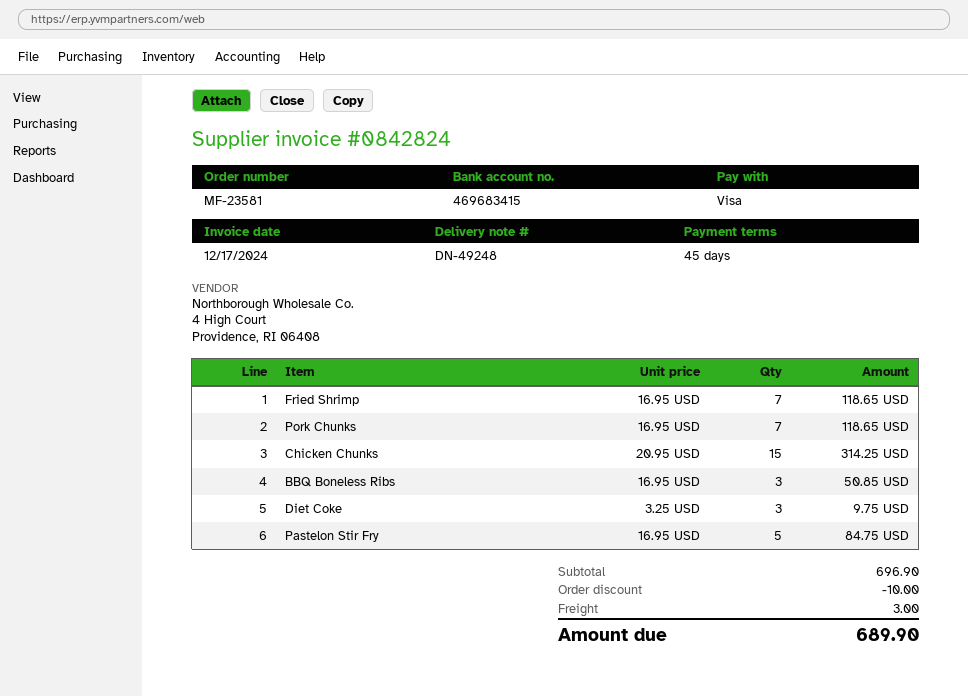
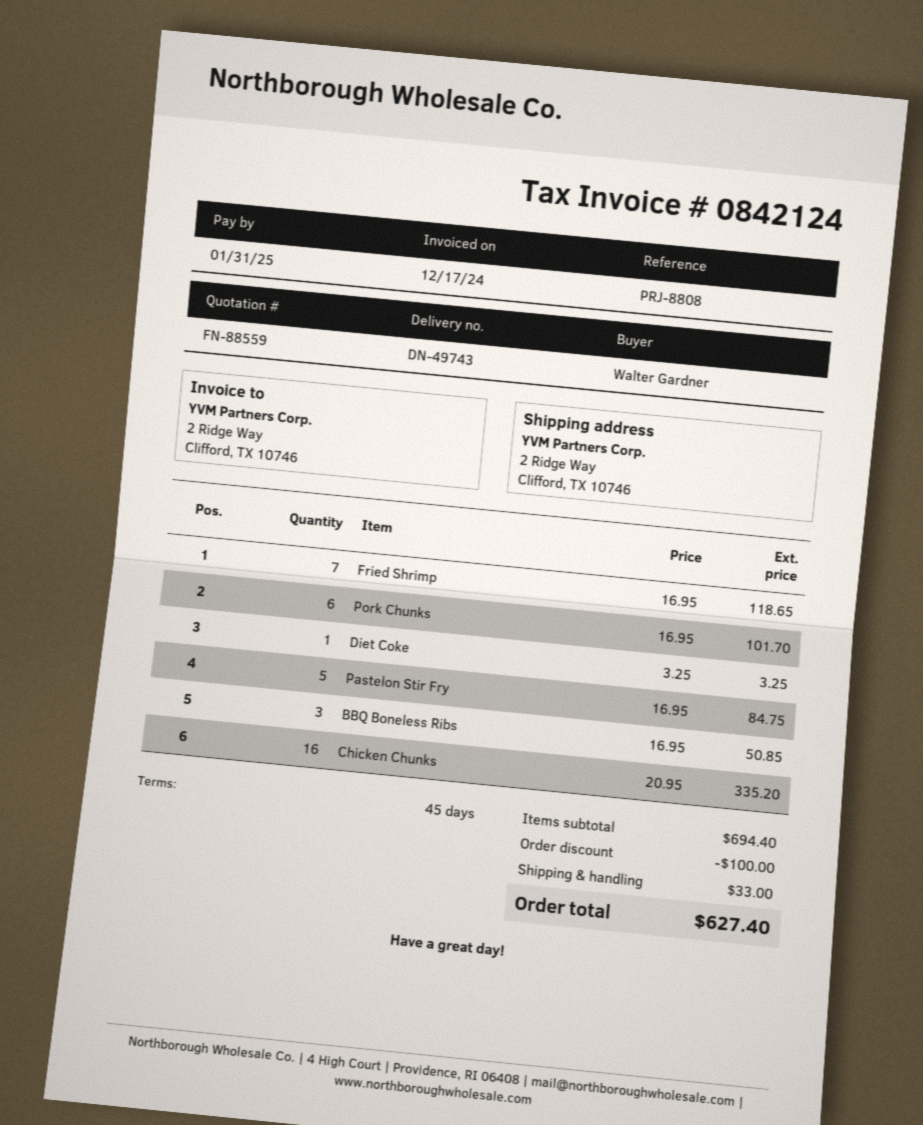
delivery note number: DN-49248 -> DN-49743
invoice number: 0842824 -> 0842124
Pork Chunks: 7 x 16.95 = 118.65 -> 6 x 16.95 = 101.70
Chicken Chunks: 15 x 20.95 = 314.25 -> 16 x 20.95 = 335.20
Diet Coke: 3 x 3.25 = 9.75 -> 1 x 3.25 = 3.25
subtotal: 696.90 -> 694.40
discount: 10.00 -> 100.00
shipping: 3.00 -> 33.00
total: 689.90 -> 627.40

